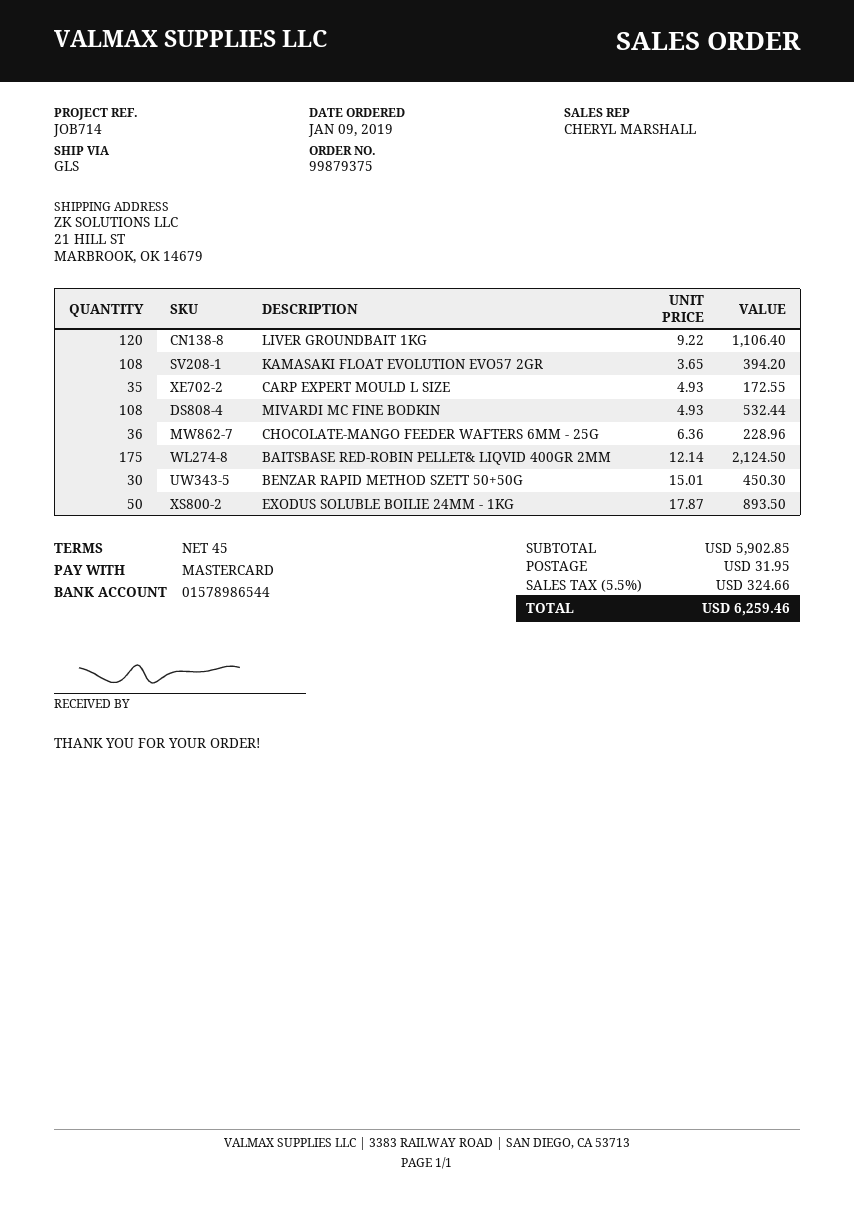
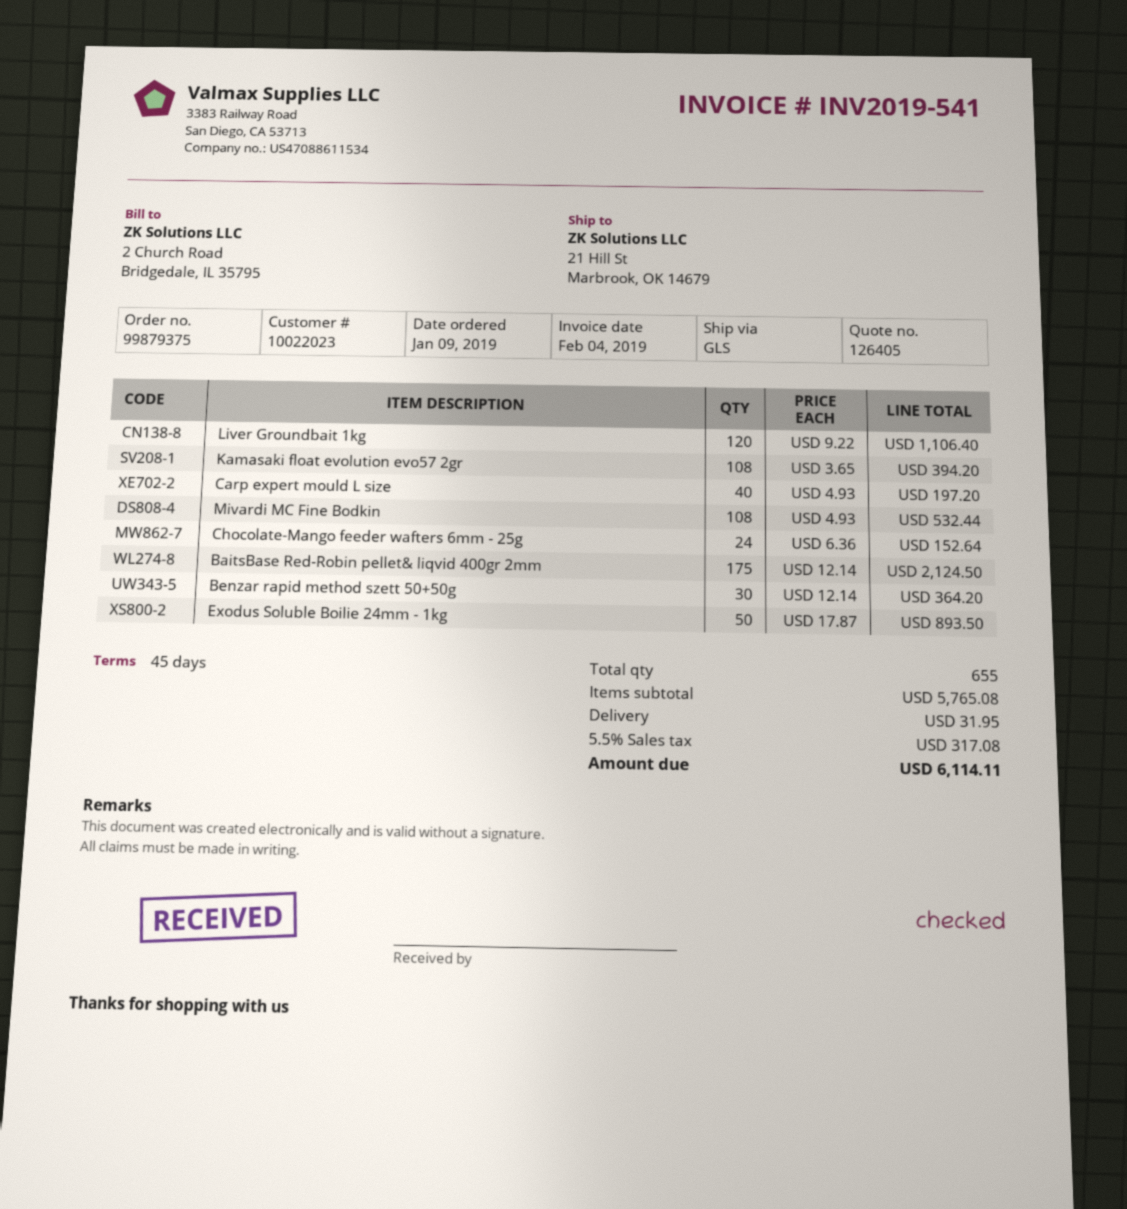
CARP EXPERT MOULD L SIZE: 35 x 4.93 = 172.55 -> 40 x 4.93 = 197.20
CHOCOLATE-MANGO FEEDER WAFTERS 6MM - 25G: 36 x 6.36 = 228.96 -> 24 x 6.36 = 152.64
BENZAR RAPID METHOD SZETT 50+50G: 30 x 15.01 = 450.30 -> 30 x 12.14 = 364.20
subtotal: 5902.85 -> 5765.08
tax: 5.5% = 324.66 -> 5.5% = 317.08
total: 6259.46 -> 6114.11

